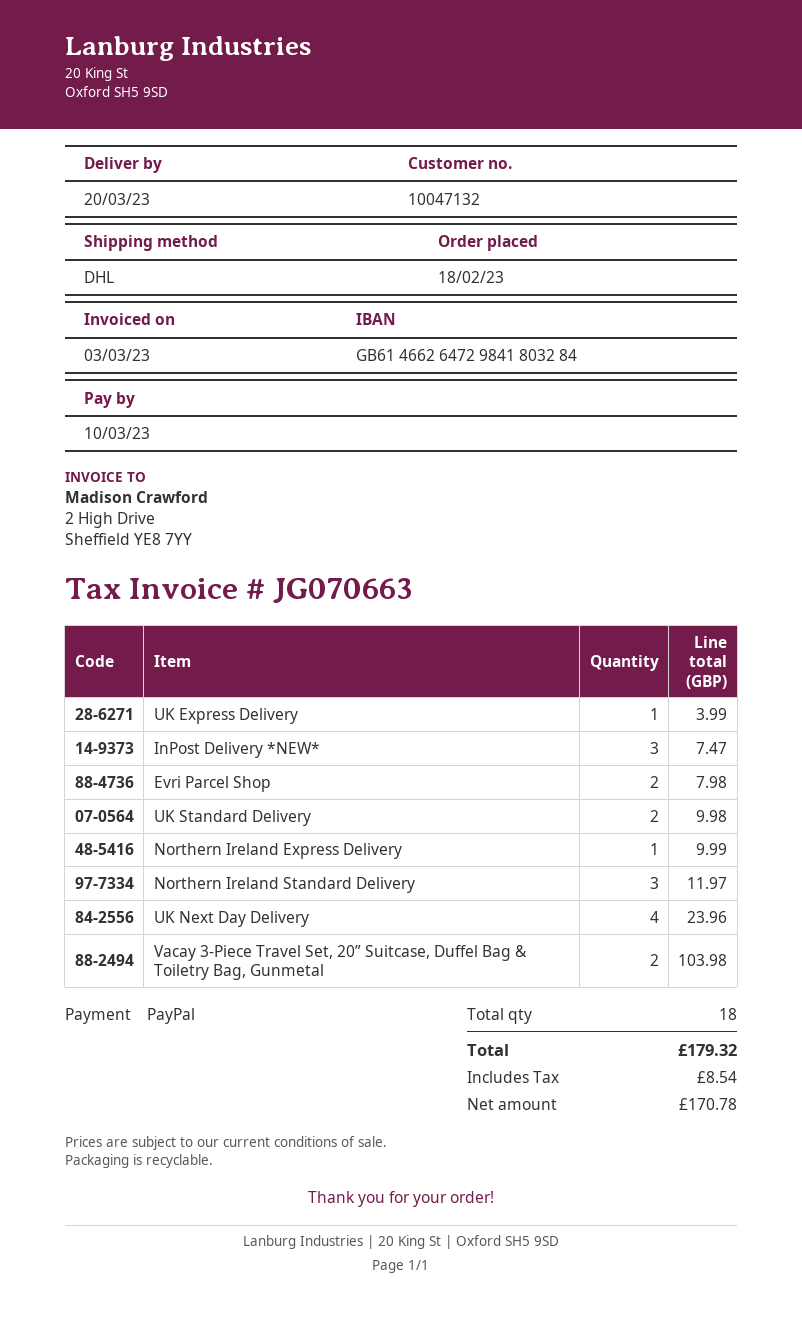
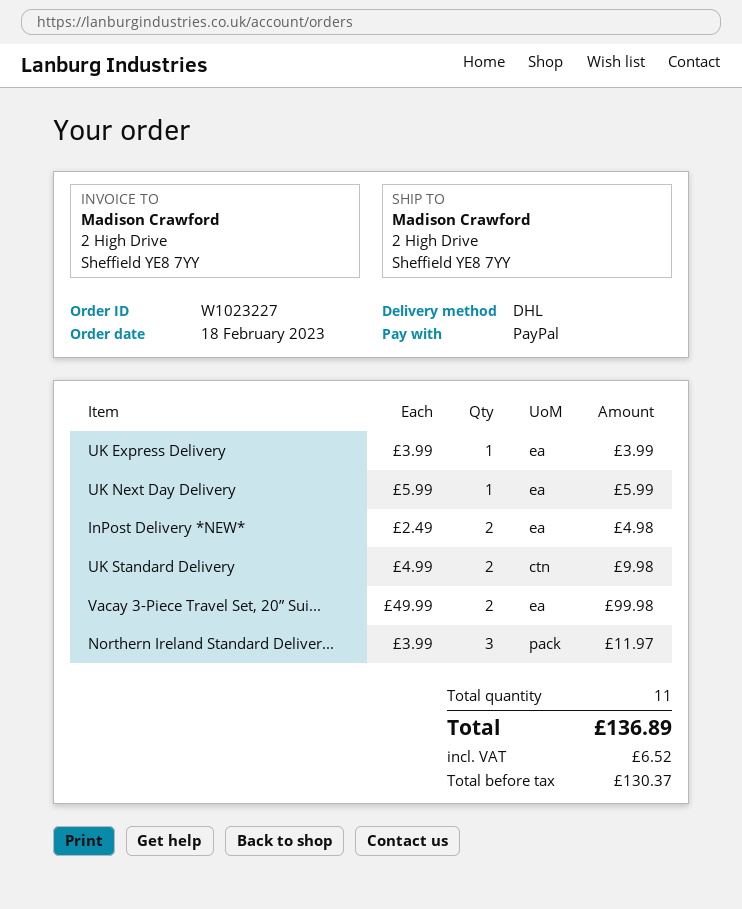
InPost Delivery *NEW*: 3 for 7.47 -> 2 for 4.98
Evri Parcel Shop: 2 for 7.98 -> none
Northern Ireland Express Delivery: 1 for 9.99 -> none
UK Next Day Delivery: 4 for 23.96 -> 1 for 5.99
Vacay 3-Piece Travel Set, 20” Suitcase, Duffel Bag & Toiletry Bag, Gunmetal: 2 for 103.98 -> 2 for 99.98
total quantity: 18 -> 11
net: 170.78 -> 130.37
tax: 8.54 -> 6.52
total: 179.32 -> 136.89

